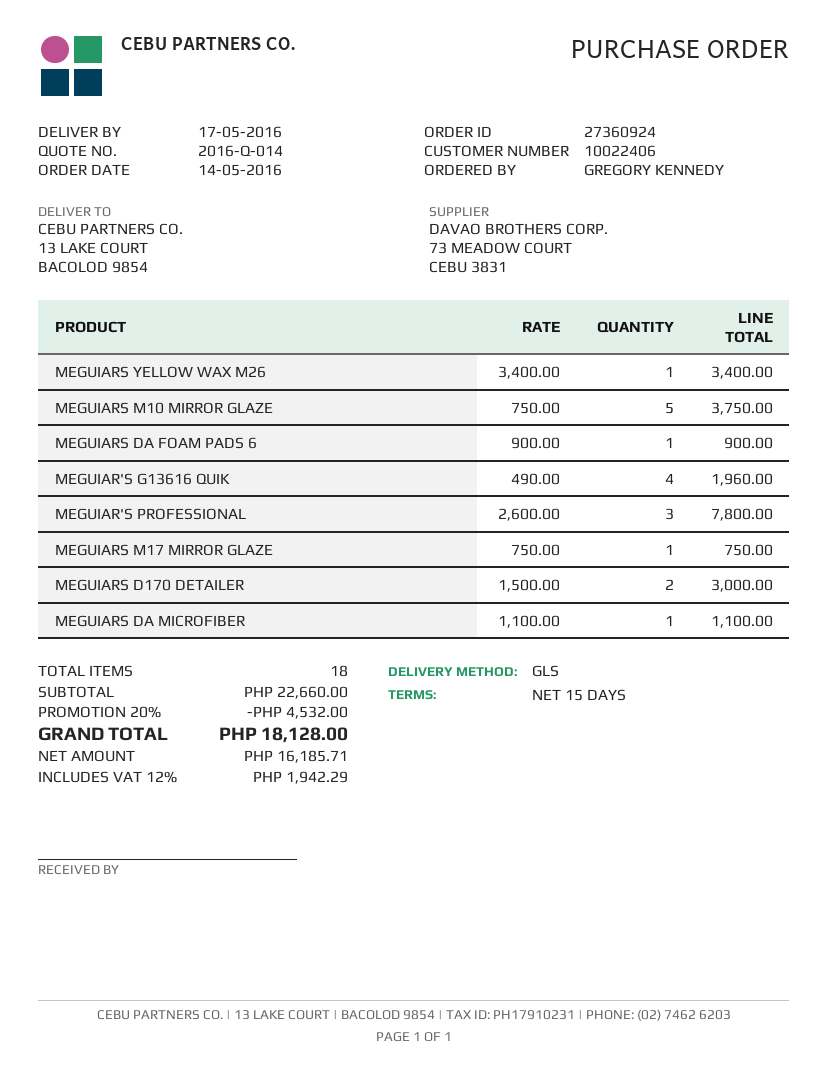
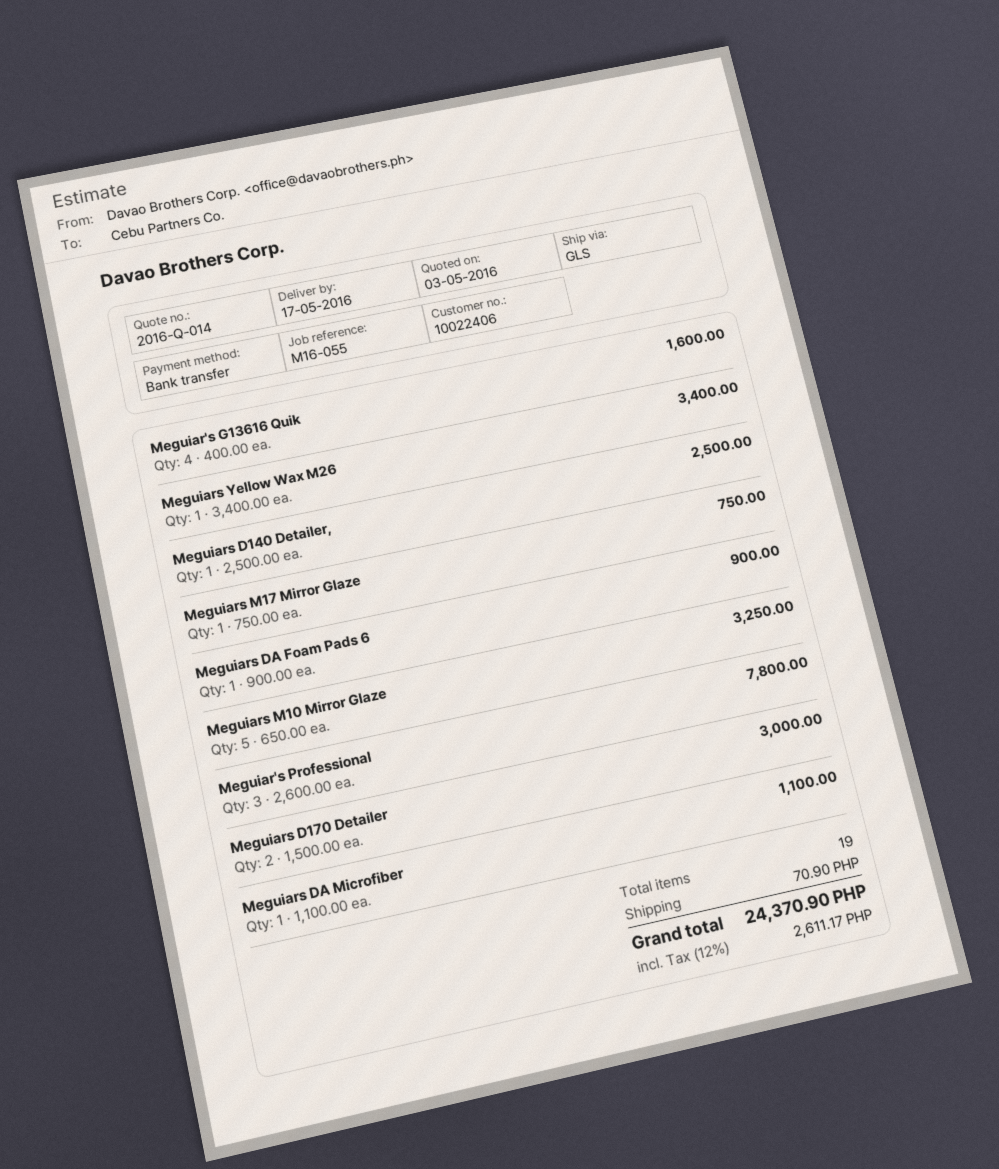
MEGUIARS M10 MIRROR GLAZE: 5 x 750.00 = 3750.00 -> 5 x 650.00 = 3250.00
MEGUIAR'S G13616 QUIK: 4 x 490.00 = 1960.00 -> 4 x 400.00 = 1600.00
Meguiars D140 Detailer,: none -> 1 x 2500.00 = 2500.00
total quantity: 18 -> 19
discount: 20% = 4532.00 -> none
shipping: none -> 70.90
tax: 12% = 1942.29 -> 12% = 2611.17
total: 18128.00 -> 24370.90

